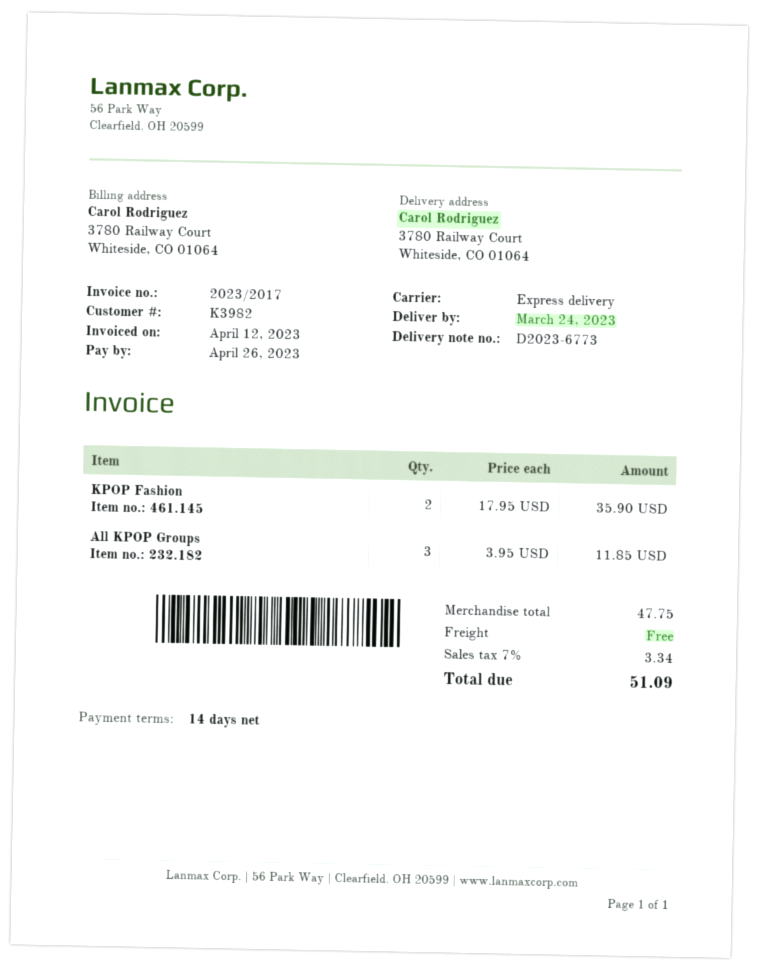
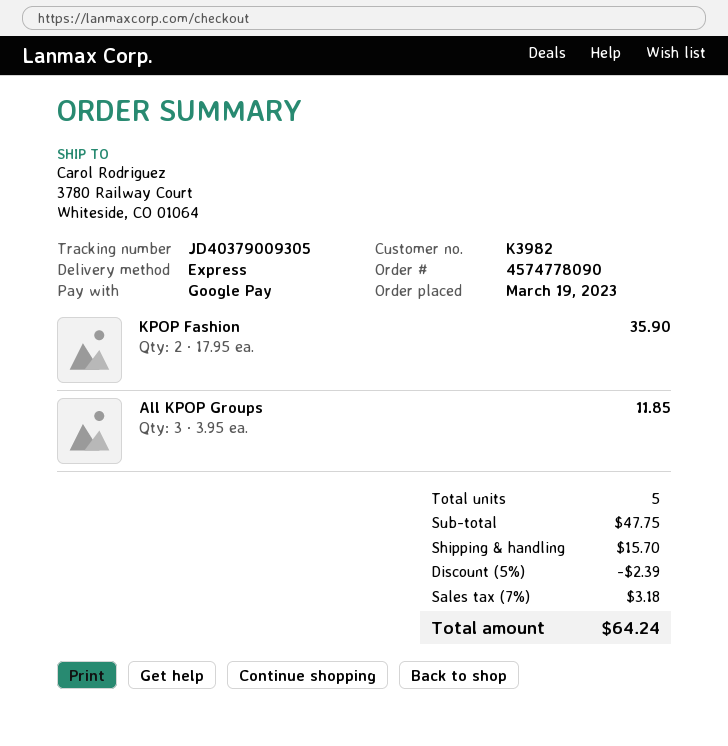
discount: none -> 5% = 2.39
shipping: 0.00 -> 15.70
tax: 7% = 3.34 -> 7% = 3.18
total: 51.09 -> 64.24

